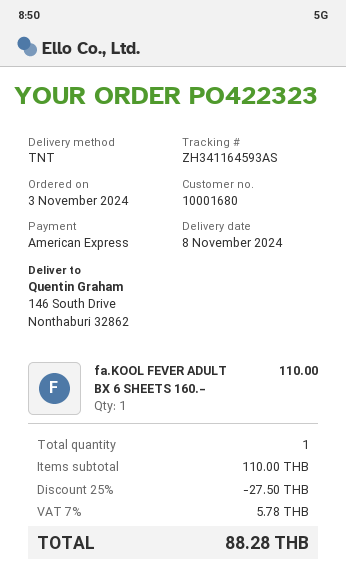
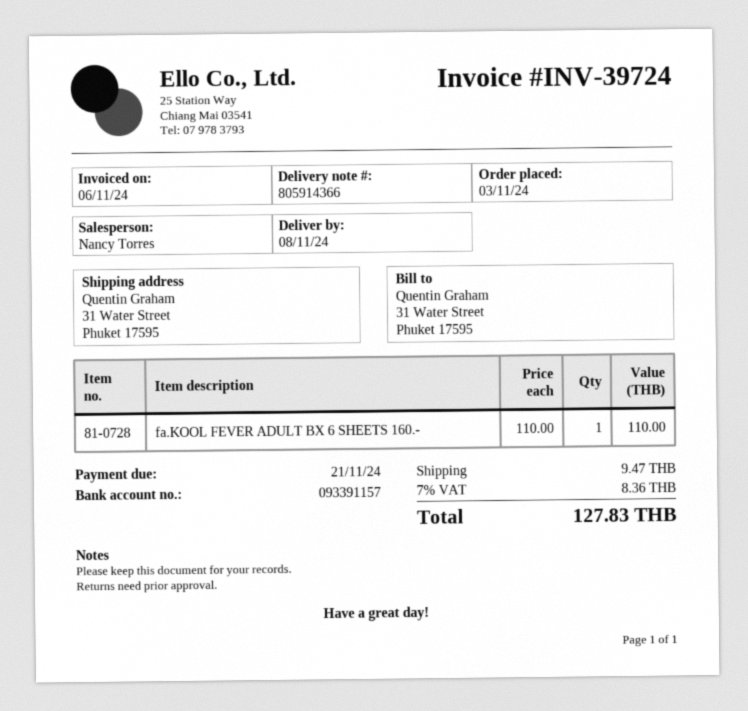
ship to: 146 South Drive, Nonthaburi 32862 -> 31 Water Street, Phuket 17595
discount: 25% = 27.50 -> none
shipping: none -> 9.47
tax: 7% = 5.78 -> 7% = 8.36
total: 88.28 -> 127.83

